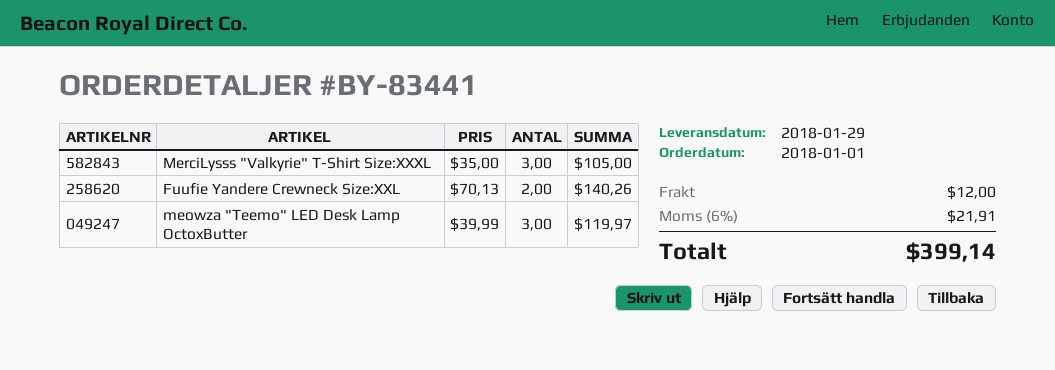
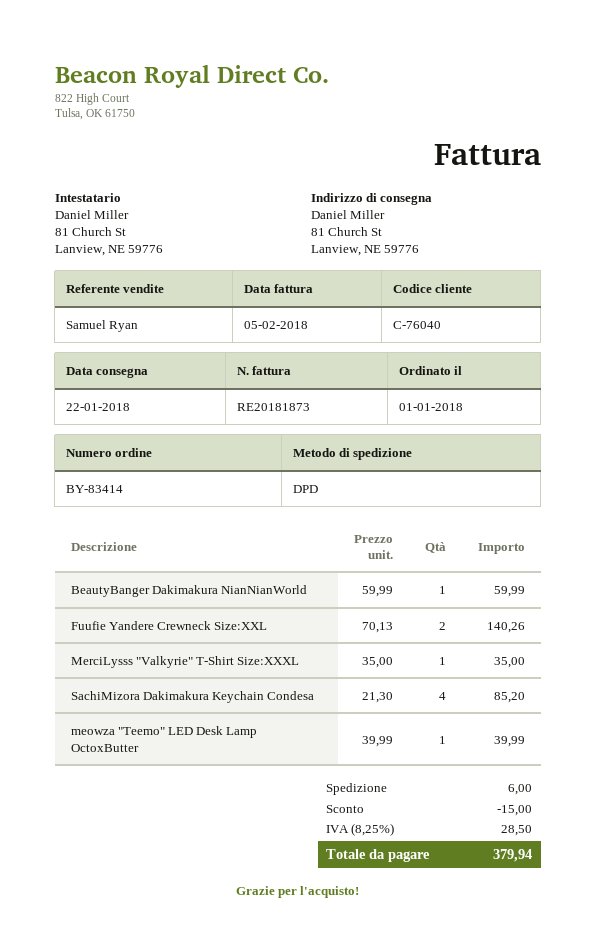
order number: BY-83441 -> BY-83414
delivery date: 2018-01-29 -> 2018-01-22
MerciLysss "Valkyrie" T-Shirt Size:XXXL: 3 x 35.00 = 105.00 -> 1 x 35.00 = 35.00
meowza "Teemo" LED Desk Lamp OctoxButter: 3 x 39.99 = 119.97 -> 1 x 39.99 = 39.99
BeautyBanger Dakimakura NianNianWorld: none -> 1 x 59.99 = 59.99
SachiMizora Dakimakura Keychain Condesa: none -> 4 x 21.30 = 85.20
discount: none -> 15.00
shipping: 12.00 -> 6.00
tax: 6% = 21.91 -> 8.25% = 28.50
total: 399.14 -> 379.94

